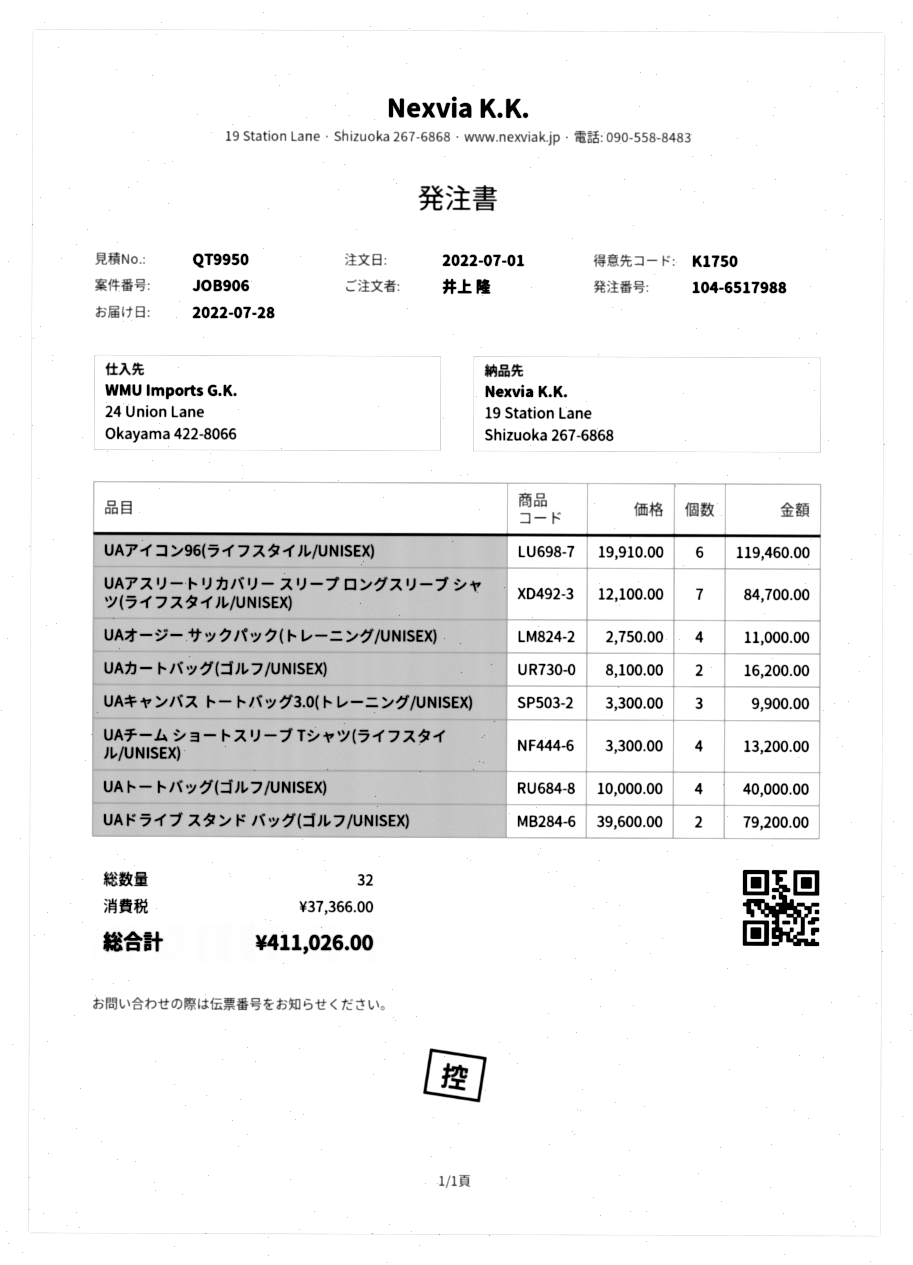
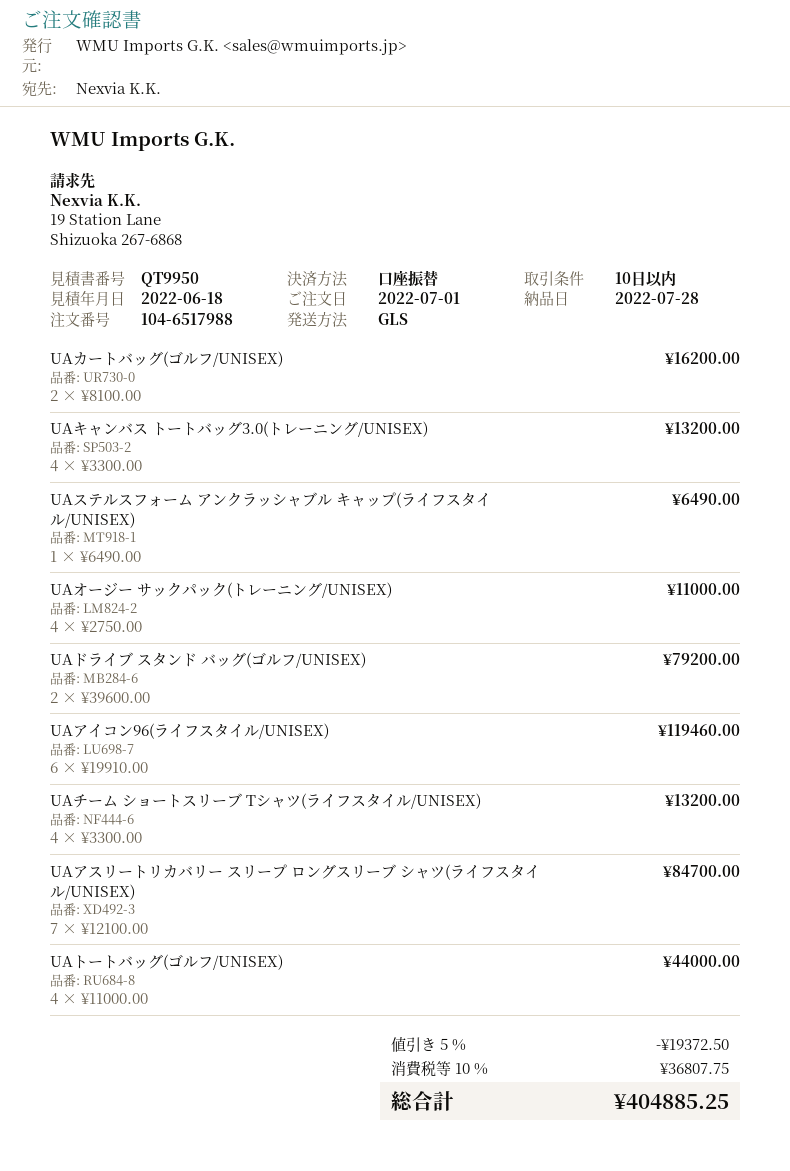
UAキャンバス トートバッグ3.0(トレーニング/UNISEX): 3 x 3300.00 = 9900.00 -> 4 x 3300.00 = 13200.00
UAトートバッグ(ゴルフ/UNISEX): 4 x 10000.00 = 40000.00 -> 4 x 11000.00 = 44000.00
UAステルスフォーム アンクラッシャブル キャップ(ライフスタイル/UNISEX): none -> 1 x 6490.00 = 6490.00
discount: none -> 5% = 19372.50
tax: 37366.00 -> 36807.75
total: 411026.00 -> 404885.25

